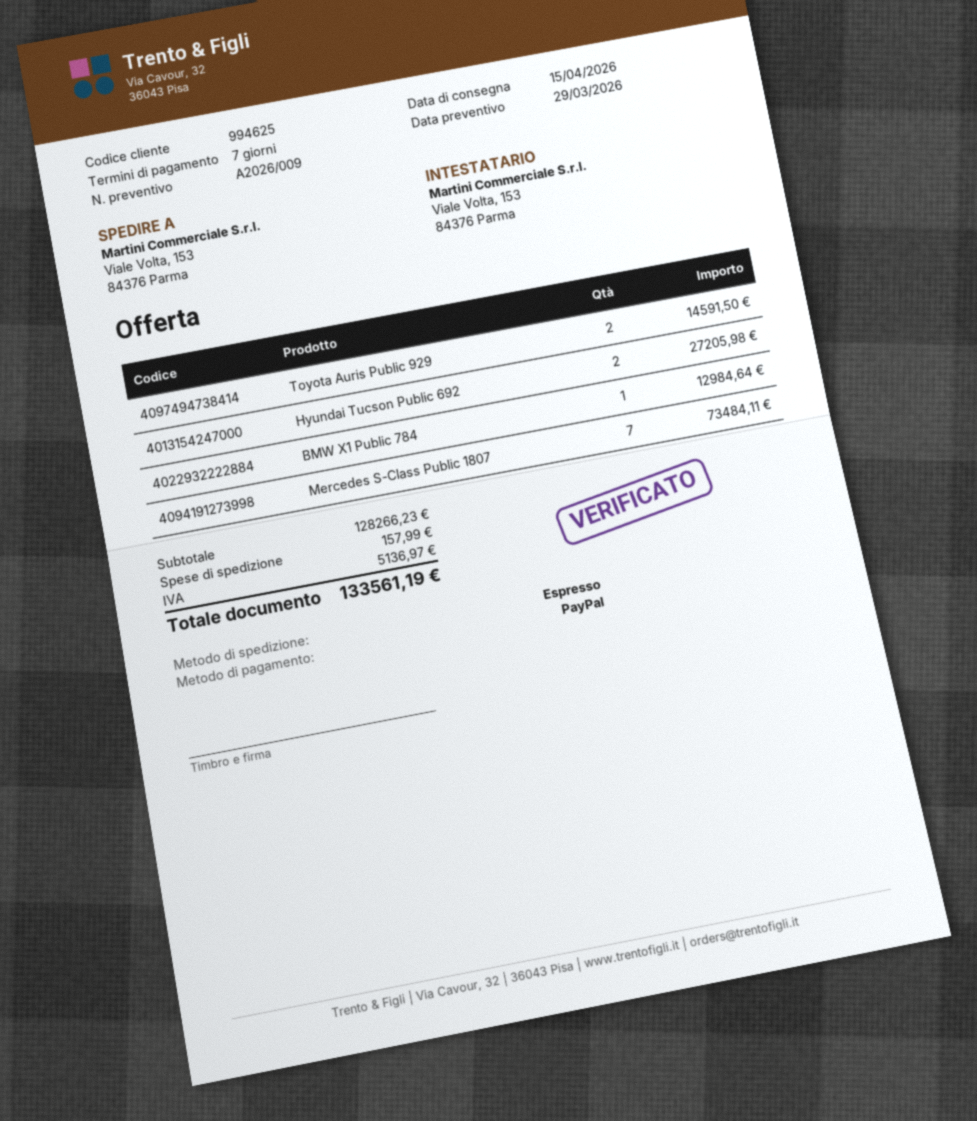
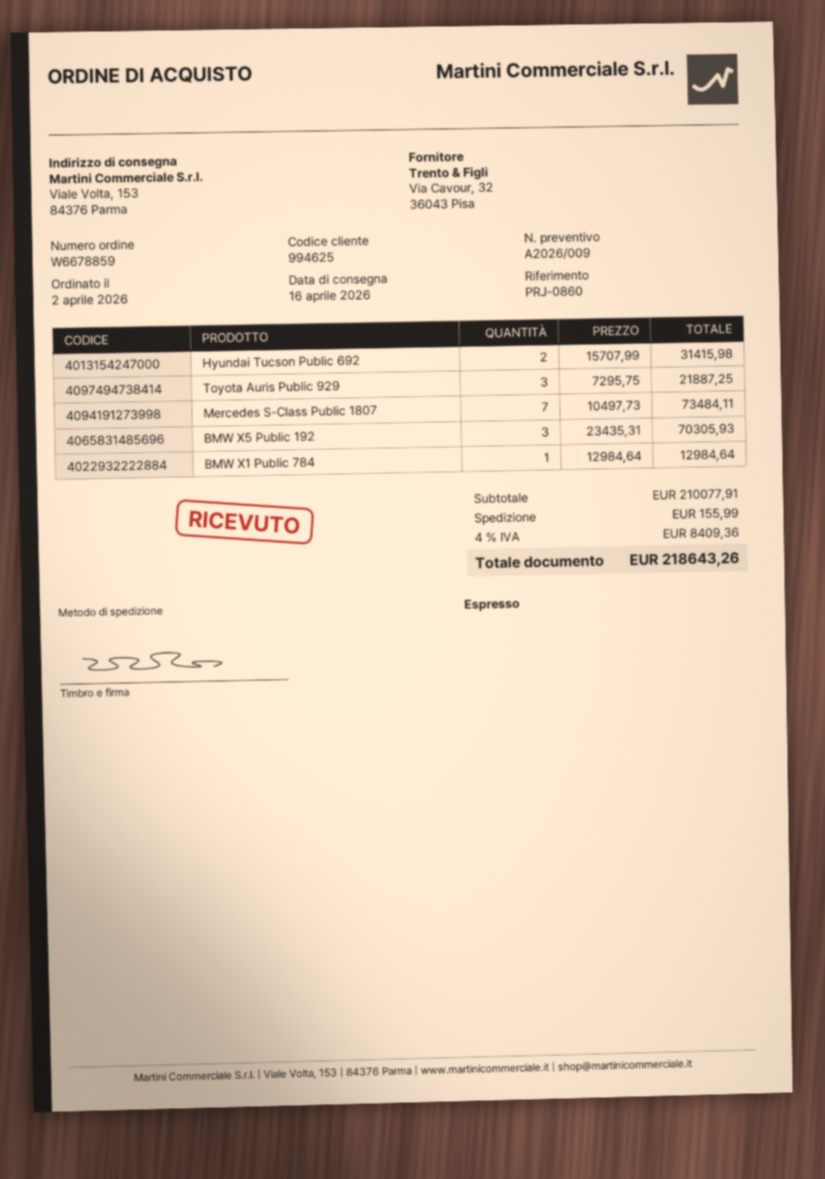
delivery date: 2026-04-15 -> 2026-04-16
Toyota Auris Public 929: 2 for 14591.50 -> 3 for 21887.25
Hyundai Tucson Public 692: 2 for 27205.98 -> 2 for 31415.98
BMW X5 Public 192: none -> 3 for 70305.93
subtotal: 128266.23 -> 210077.91
shipping: 157.99 -> 155.99
tax: 5136.97 -> 8409.36
total: 133561.19 -> 218643.26

